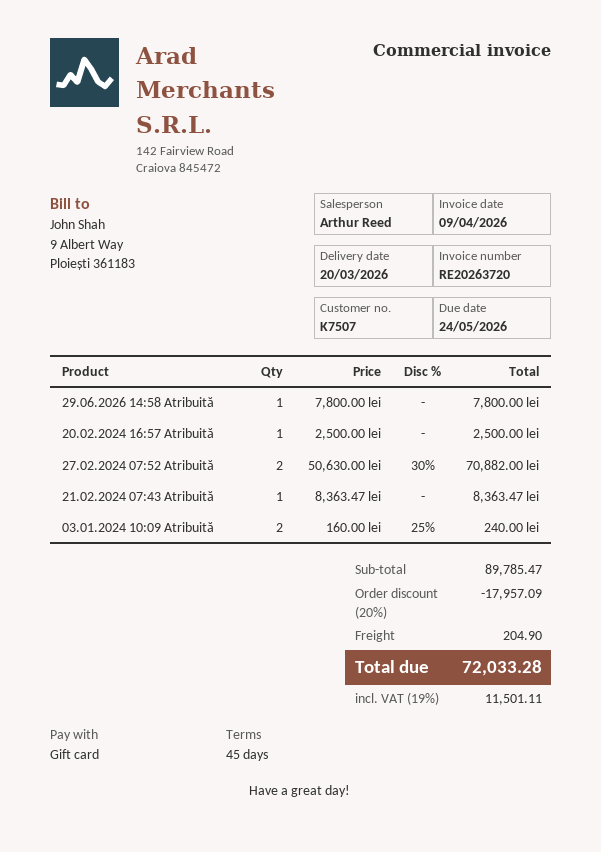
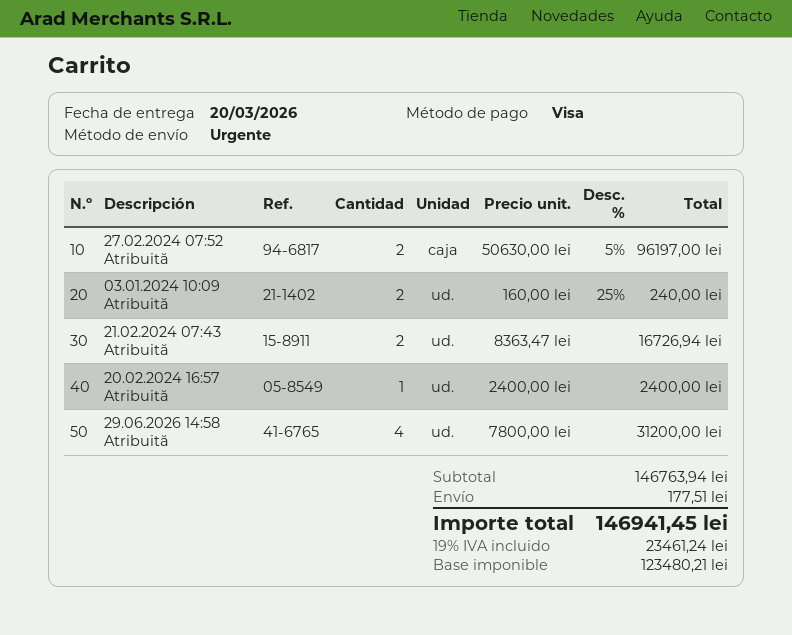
payment method: gift card -> Visa
29.06.2026 14:58 Atribuită: 1 x 7800.00 = 7800.00 -> 4 x 7800.00 = 31200.00
20.02.2024 16:57 Atribuită: 1 x 2500.00 = 2500.00 -> 1 x 2400.00 = 2400.00
27.02.2024 07:52 Atribuită: 2 x 50630.00 - 30% = 70882.00 -> 2 x 50630.00 - 5% = 96197.00
21.02.2024 07:43 Atribuită: 1 x 8363.47 = 8363.47 -> 2 x 8363.47 = 16726.94
subtotal: 89785.47 -> 146763.94
discount: 20% = 17957.09 -> none
shipping: 204.90 -> 177.51
tax: 19% = 11501.11 -> 19% = 23461.24
total: 72033.28 -> 146941.45

